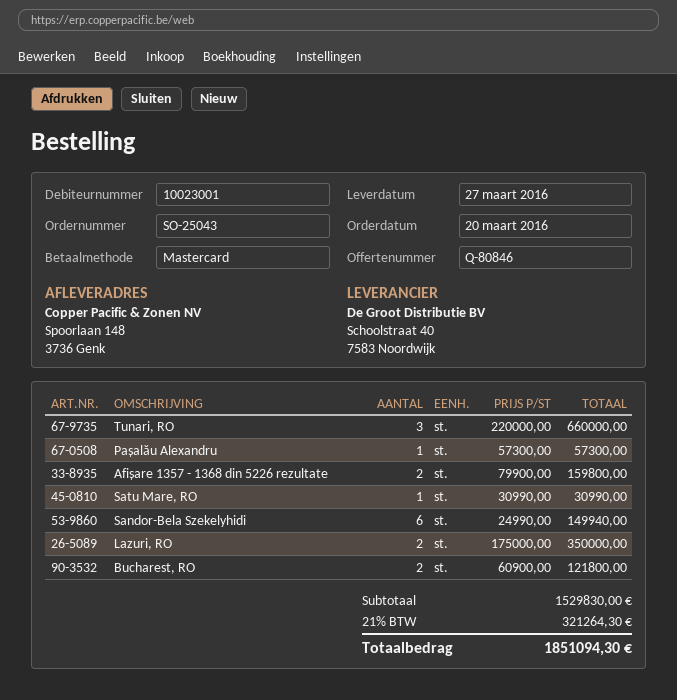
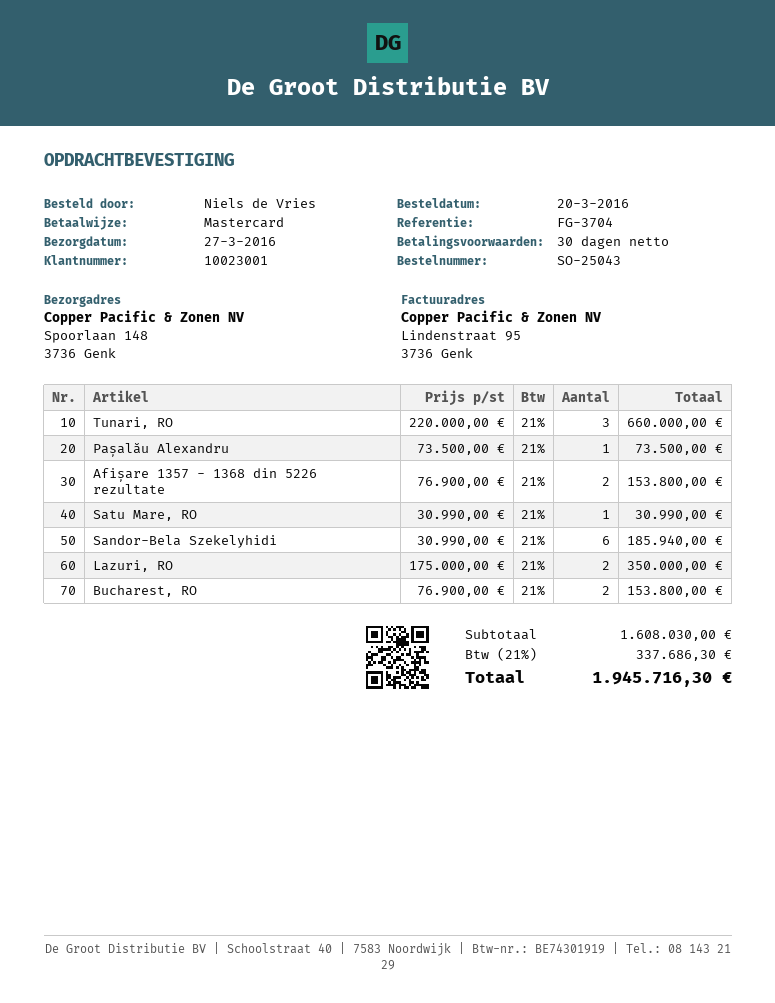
Pașalău Alexandru: 1 x 57300.00 = 57300.00 -> 1 x 73500.00 = 73500.00
Afișare 1357 - 1368 din 5226 rezultate: 2 x 79900.00 = 159800.00 -> 2 x 76900.00 = 153800.00
Sandor-Bela Szekelyhidi: 6 x 24990.00 = 149940.00 -> 6 x 30990.00 = 185940.00
Bucharest, RO: 2 x 60900.00 = 121800.00 -> 2 x 76900.00 = 153800.00
subtotal: 1529830.00 -> 1608030.00
tax: 21% = 321264.30 -> 21% = 337686.30
total: 1851094.30 -> 1945716.30

